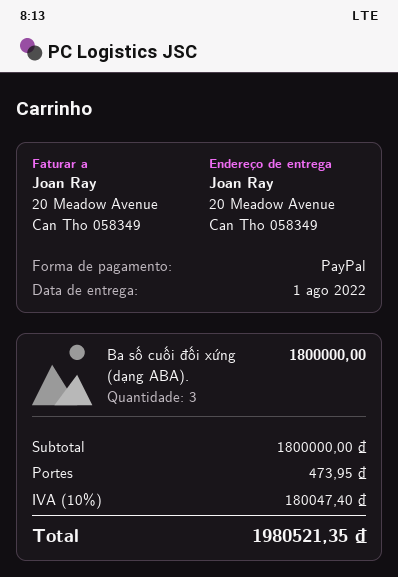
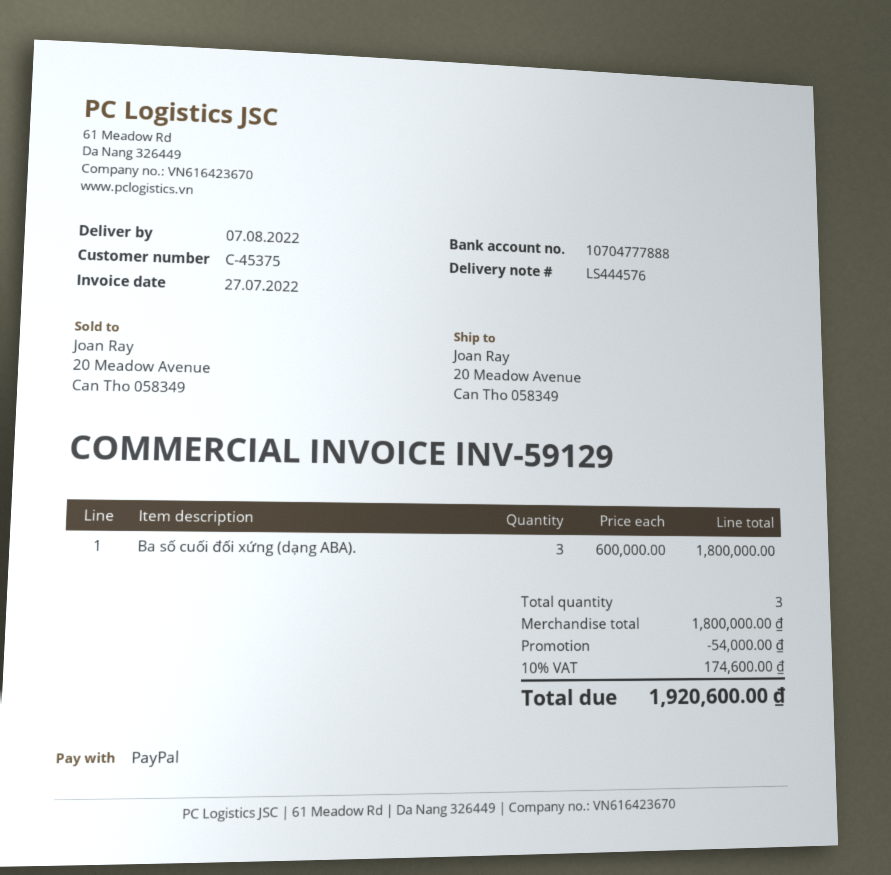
delivery date: 2022-08-01 -> 2022-08-07
discount: none -> 54000.00
shipping: 473.95 -> none
tax: 10% = 180047.40 -> 10% = 174600.00
total: 1980521.35 -> 1920600.00

